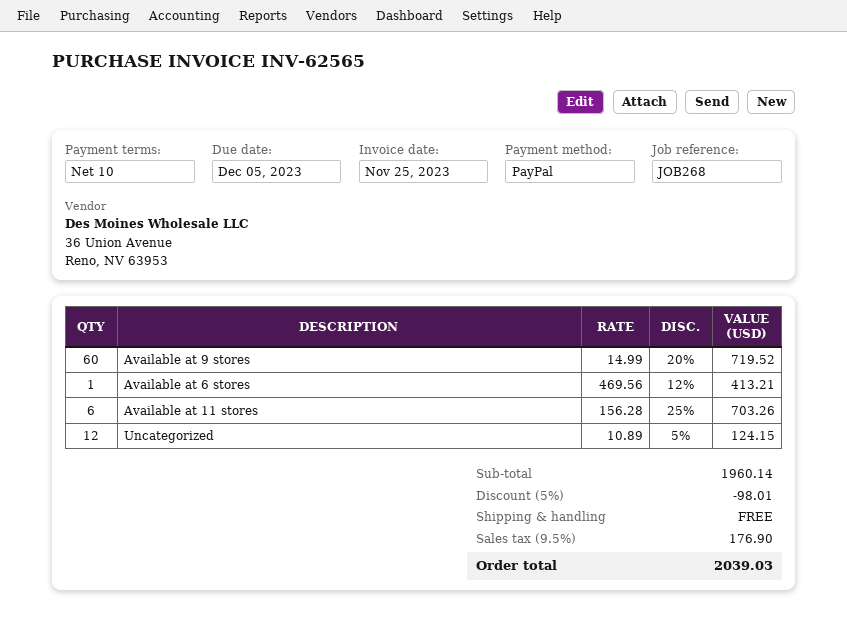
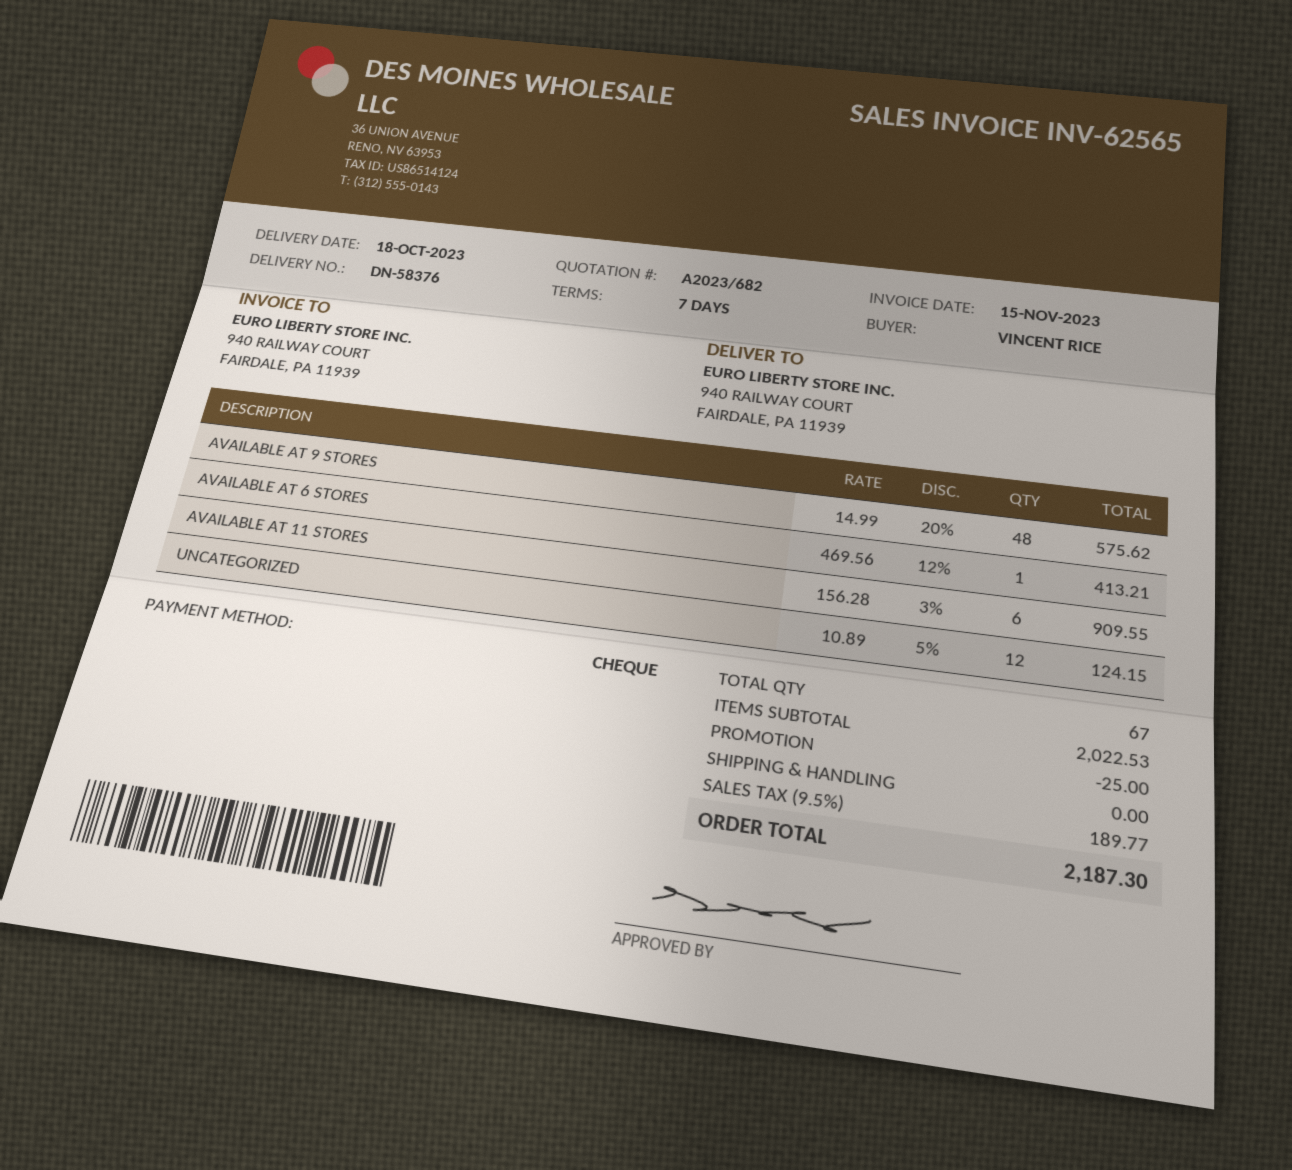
invoice date: 2023-11-25 -> 2023-11-15
payment terms: 10 days -> 7 days
payment method: PayPal -> cheque
Available at 9 stores: 60 x 14.99 - 20% = 719.52 -> 48 x 14.99 - 20% = 575.62
Available at 11 stores: 6 x 156.28 - 25% = 703.26 -> 6 x 156.28 - 3% = 909.55
subtotal: 1960.14 -> 2022.53
discount: 98.01 -> 25.00
tax: 9.5% = 176.90 -> 9.5% = 189.77
total: 2039.03 -> 2187.30

